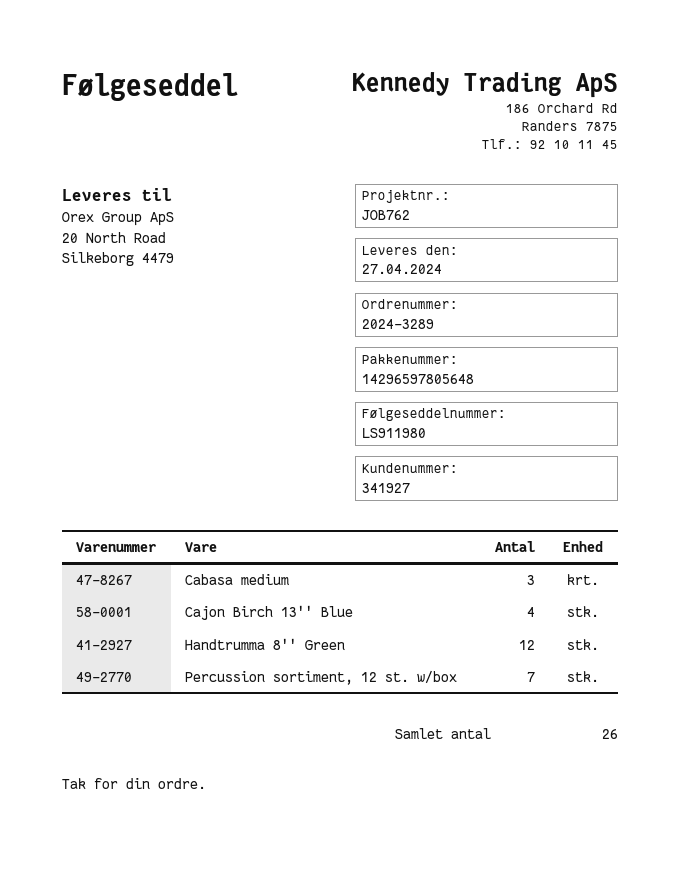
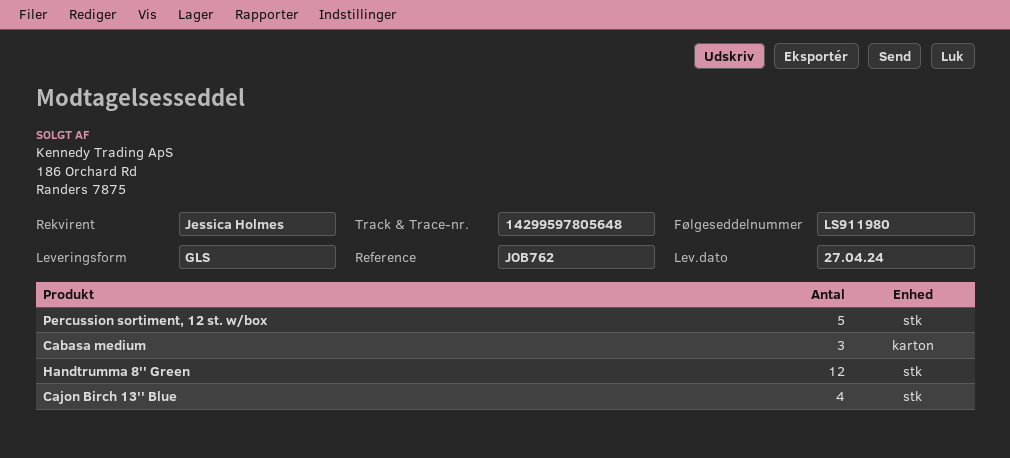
tracking number: 14296597805648 -> 14299597805648
Percussion sortiment, 12 st. w/box: 7 -> 5

